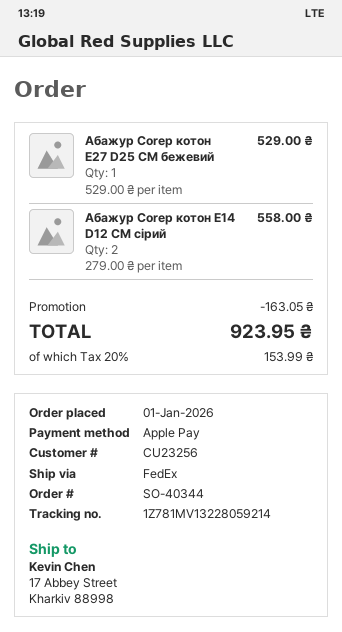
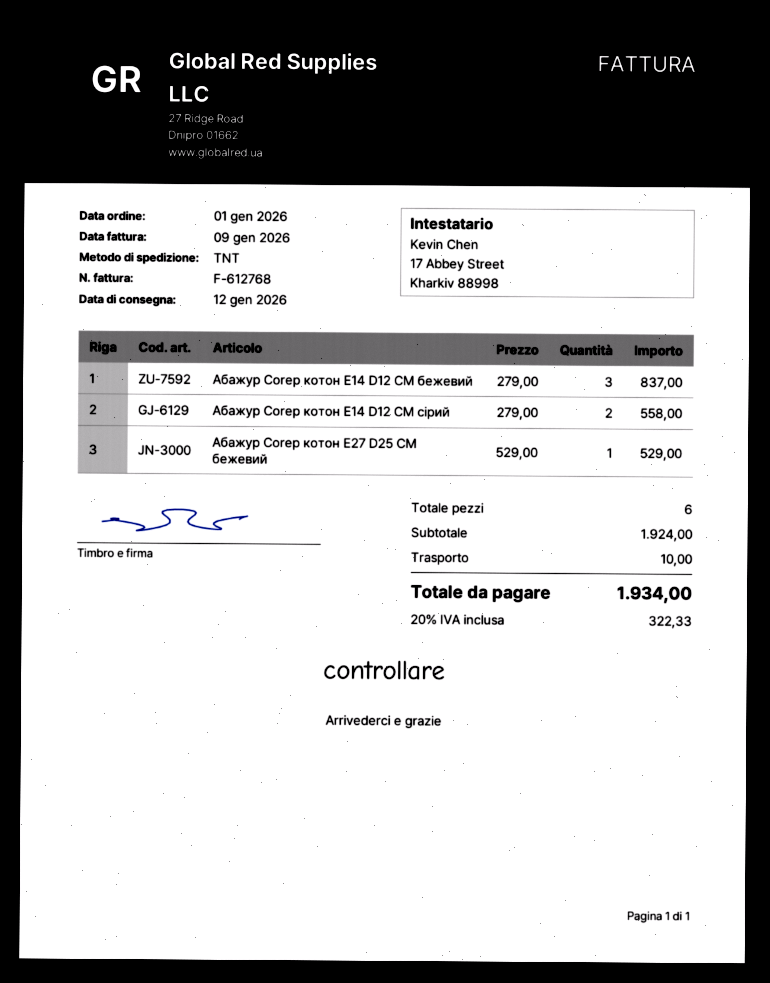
shipping method: FedEx -> TNT
Абажур Corep котон Е14 D12 СМ бежевий: none -> 3 x 279.00 = 837.00
discount: 163.05 -> none
shipping: none -> 10.00
tax: 20% = 153.99 -> 20% = 322.33
total: 923.95 -> 1934.00

